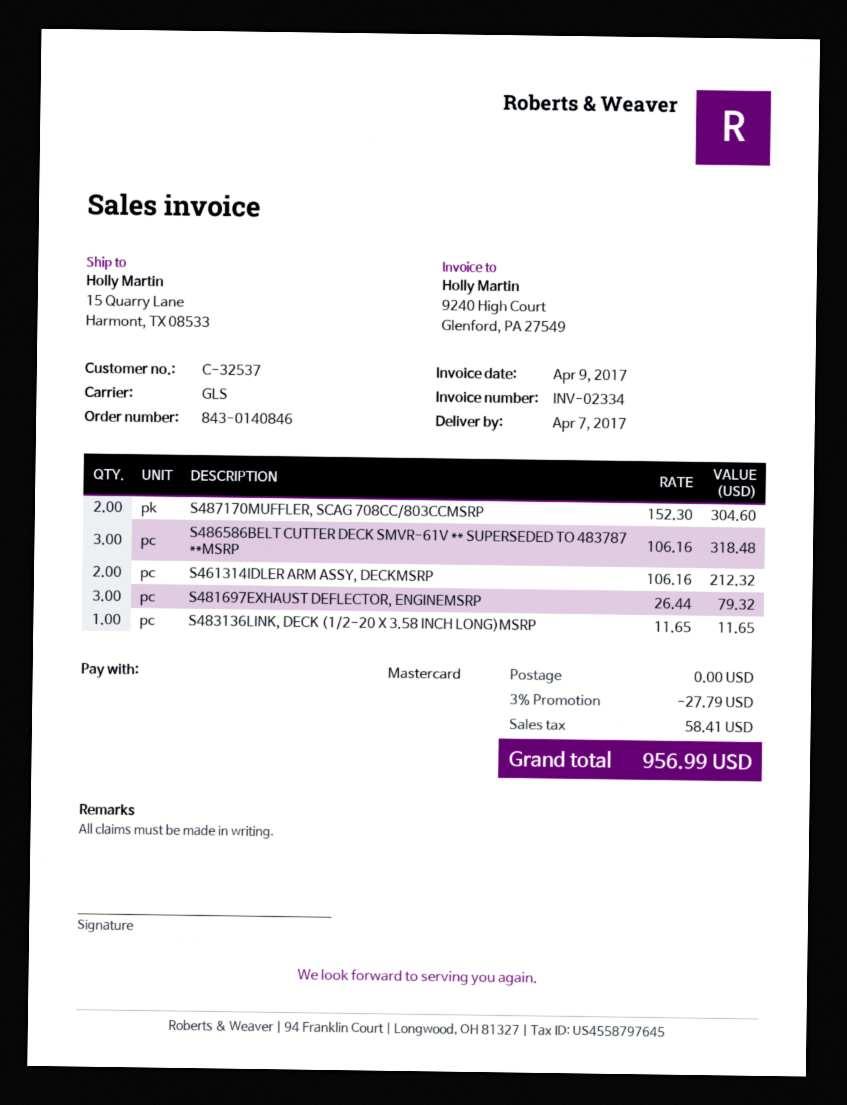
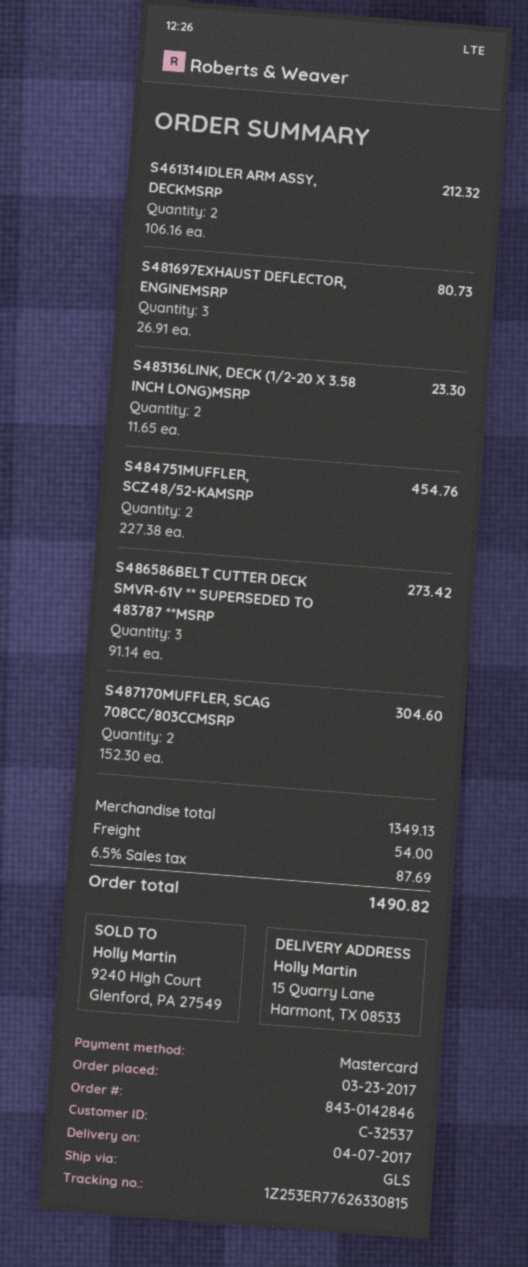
order number: 843-0140846 -> 843-0142846
S486586BELT CUTTER DECK SMVR-61V ** SUPERSEDED TO 483787 **MSRP: 3 x 106.16 = 318.48 -> 3 x 91.14 = 273.42
S481697EXHAUST DEFLECTOR, ENGINEMSRP: 3 x 26.44 = 79.32 -> 3 x 26.91 = 80.73
S483136LINK, DECK (1/2-20 X 3.58 INCH LONG)MSRP: 1 x 11.65 = 11.65 -> 2 x 11.65 = 23.30
S484751MUFFLER, SCZ48/52-KAMSRP: none -> 2 x 227.38 = 454.76
discount: 3% = 27.79 -> none
shipping: 0.00 -> 54.00
tax: 58.41 -> 87.69
total: 956.99 -> 1490.82

